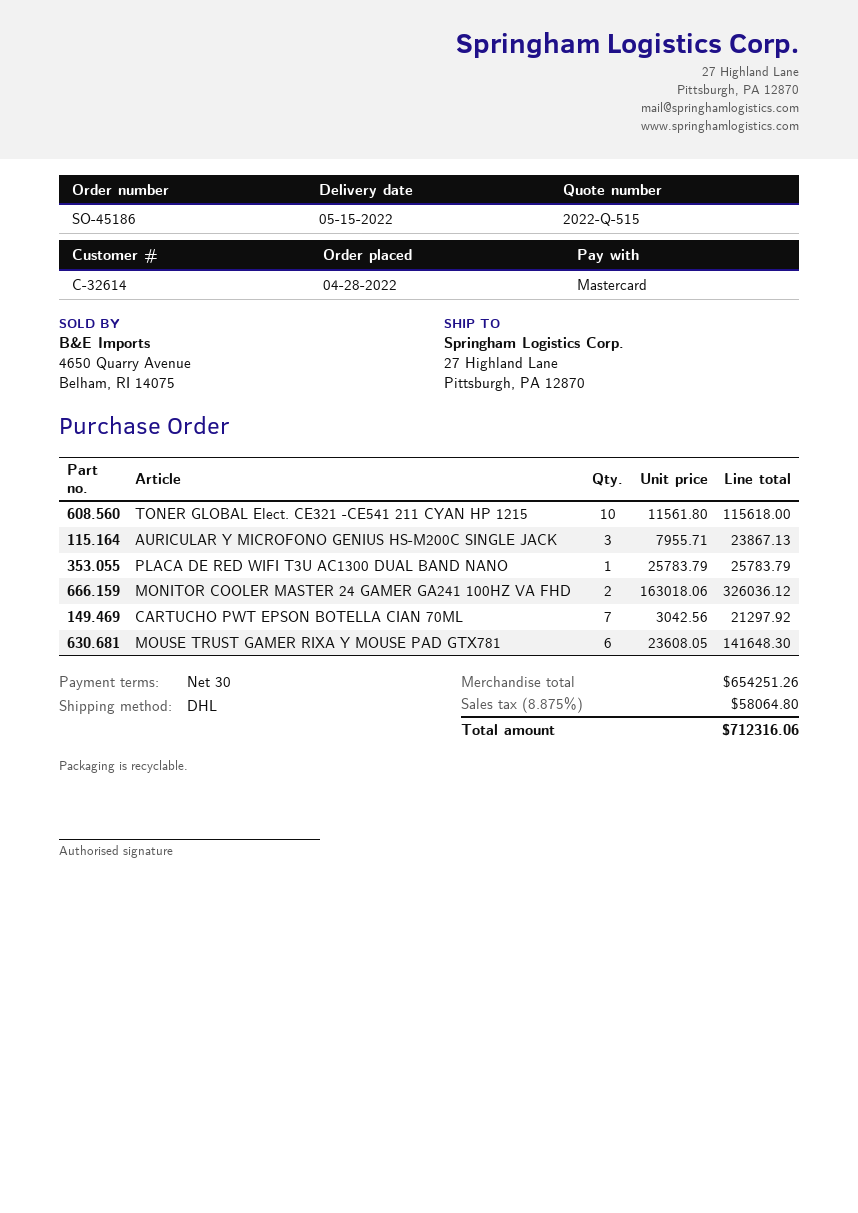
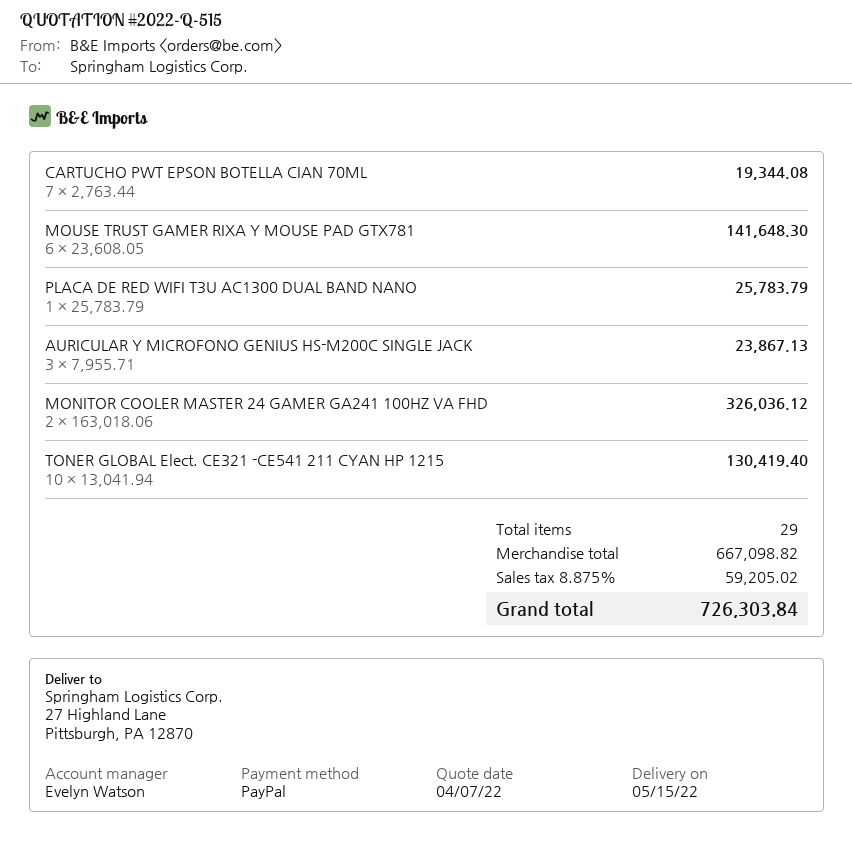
payment method: Mastercard -> PayPal
TONER GLOBAL Elect. CE321 -CE541 211 CYAN HP 1215: 10 x 11561.80 = 115618.00 -> 10 x 13041.94 = 130419.40
CARTUCHO PWT EPSON BOTELLA CIAN 70ML: 7 x 3042.56 = 21297.92 -> 7 x 2763.44 = 19344.08
subtotal: 654251.26 -> 667098.82
tax: 8.875% = 58064.80 -> 8.875% = 59205.02
total: 712316.06 -> 726303.84

